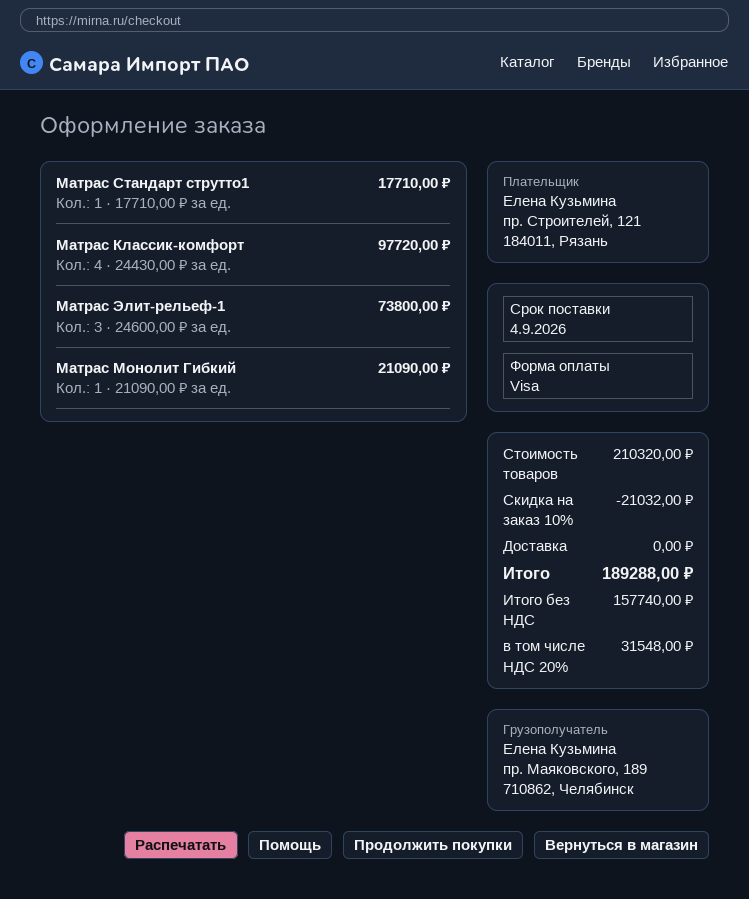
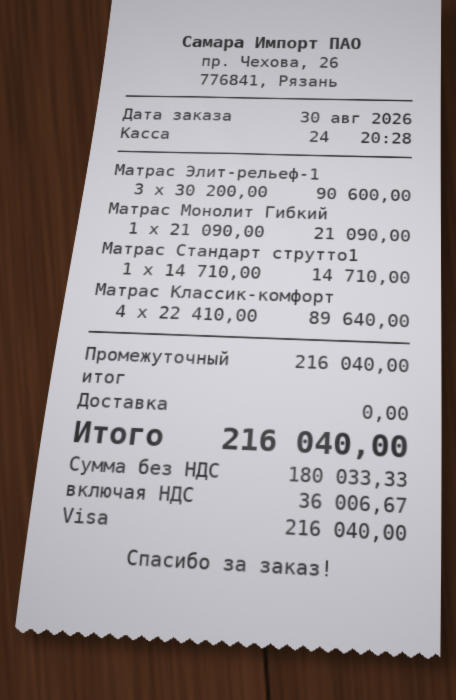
Матрас Стандарт струтто1: 1 x 17710.00 = 17710.00 -> 1 x 14710.00 = 14710.00
Матрас Классик-комфорт: 4 x 24430.00 = 97720.00 -> 4 x 22410.00 = 89640.00
Матрас Элит-рельеф-1: 3 x 24600.00 = 73800.00 -> 3 x 30200.00 = 90600.00
subtotal: 210320.00 -> 216040.00
discount: 10% = 21032.00 -> none
net: 157740.00 -> 180033.33
tax: 31548.00 -> 36006.67
total: 189288.00 -> 216040.00

